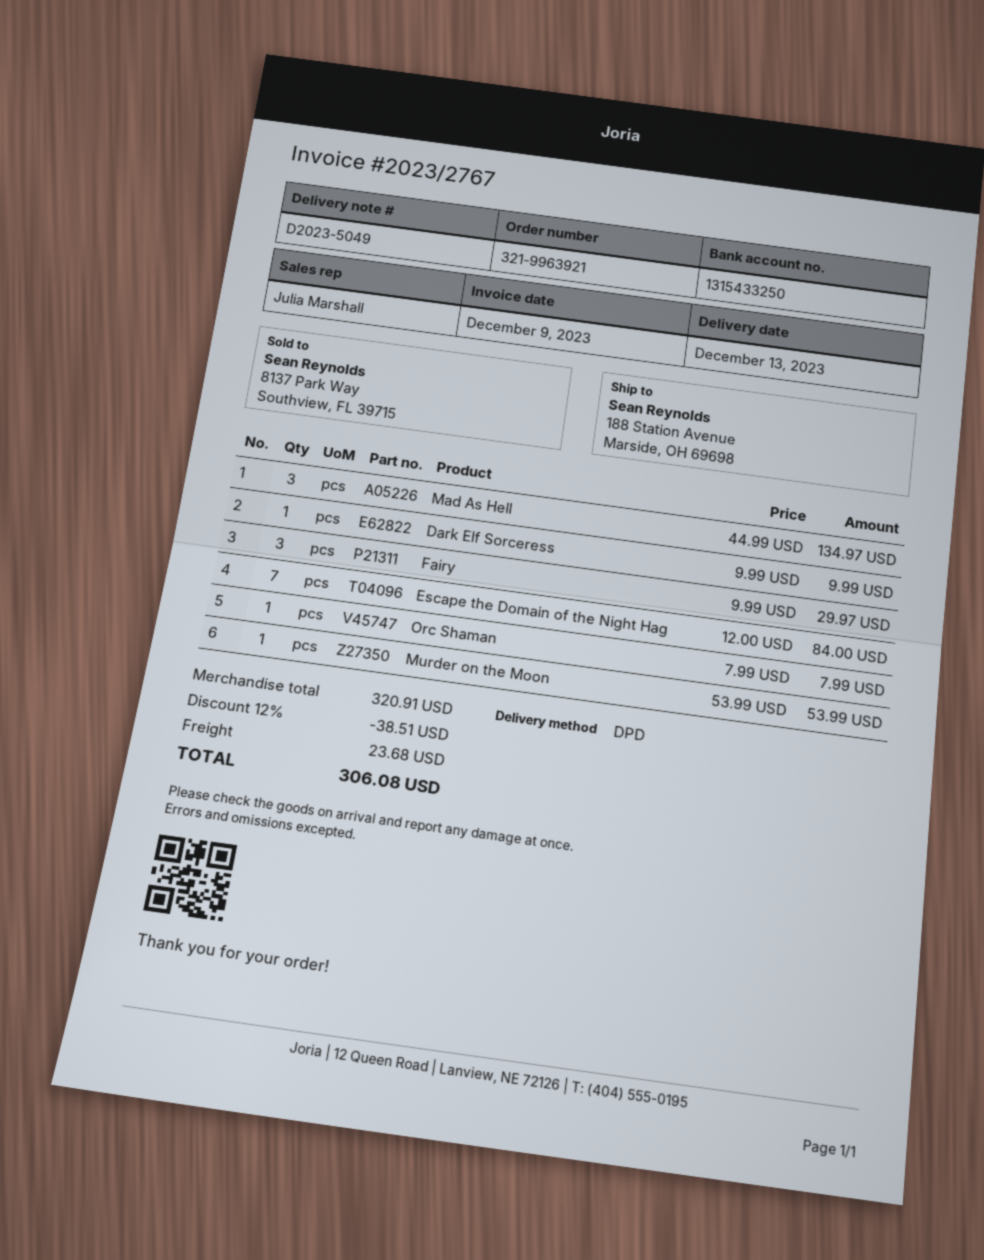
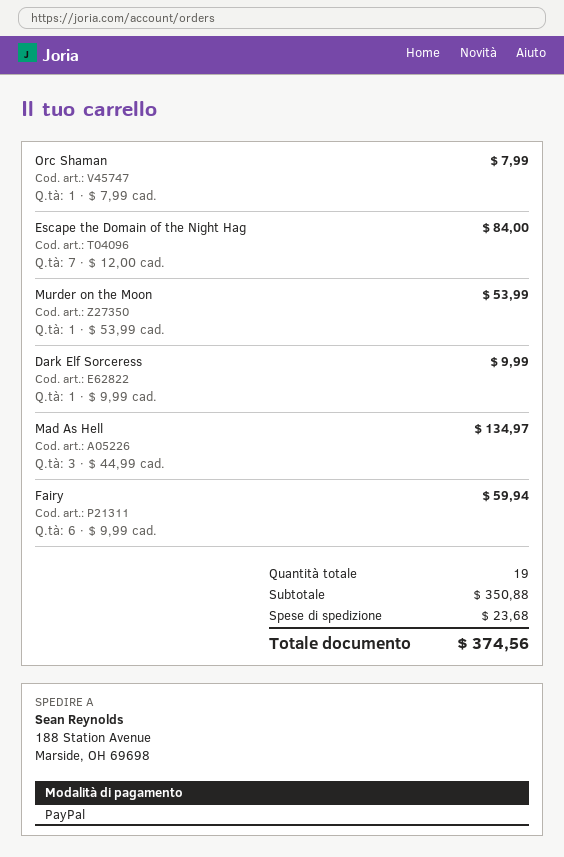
Fairy: 3 x 9.99 = 29.97 -> 6 x 9.99 = 59.94
subtotal: 320.91 -> 350.88
discount: 12% = 38.51 -> none
total: 306.08 -> 374.56

